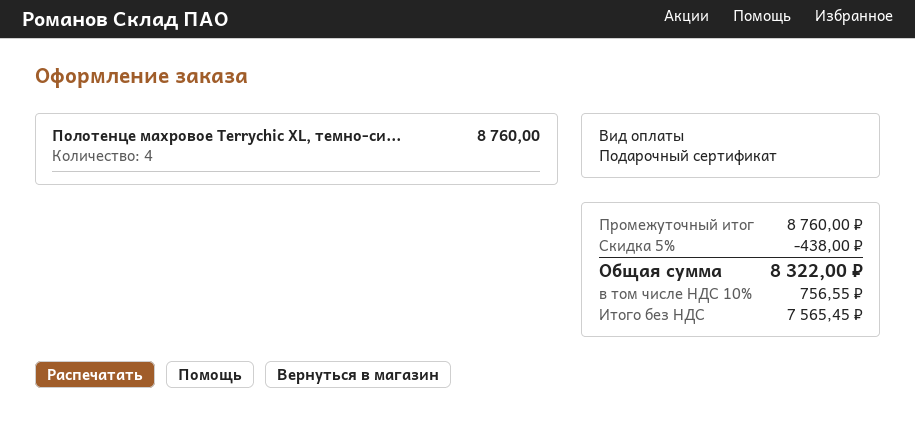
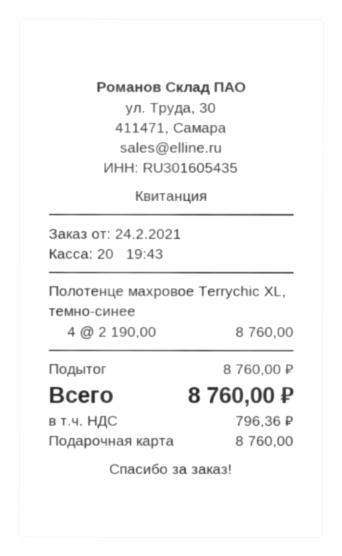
discount: 5% = 438.00 -> none
tax: 756.55 -> 796.36
total: 8322.00 -> 8760.00

